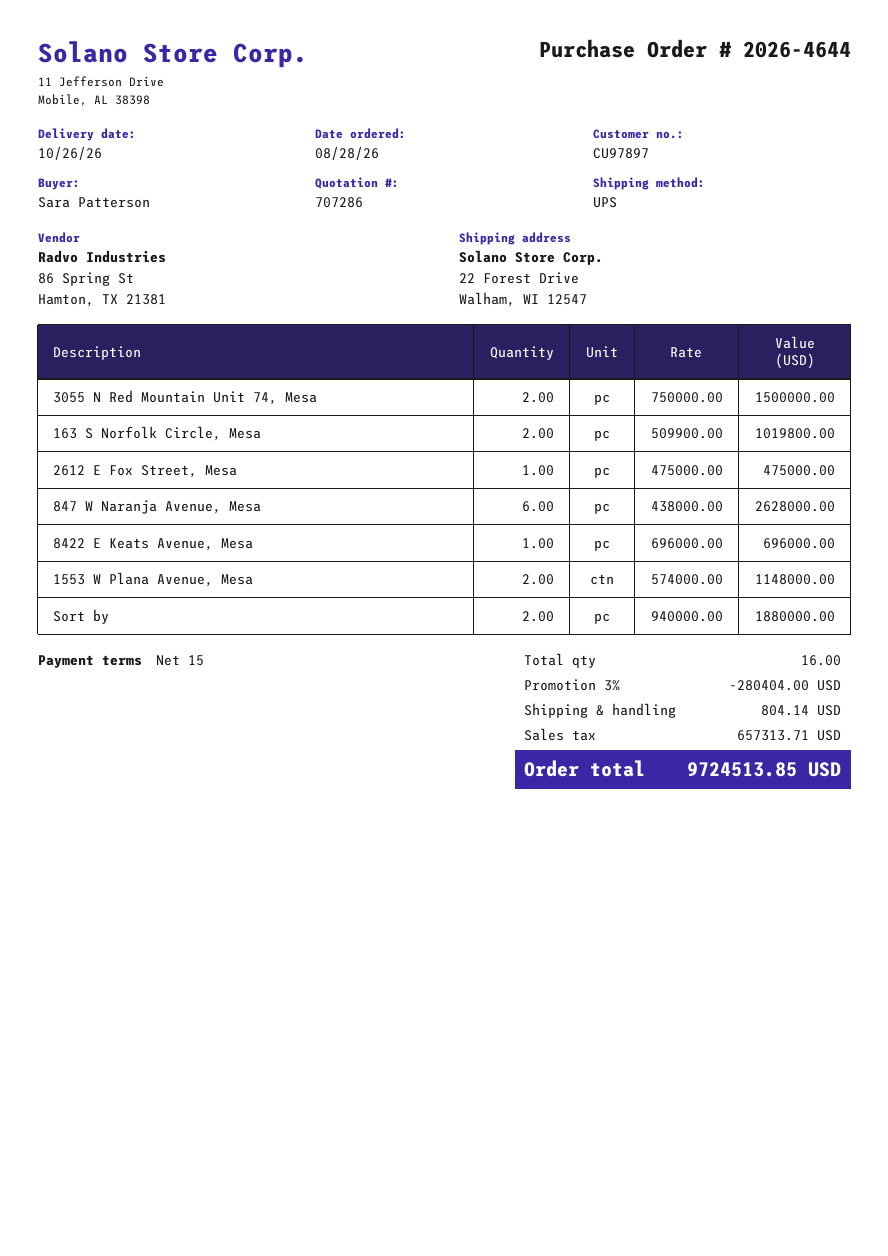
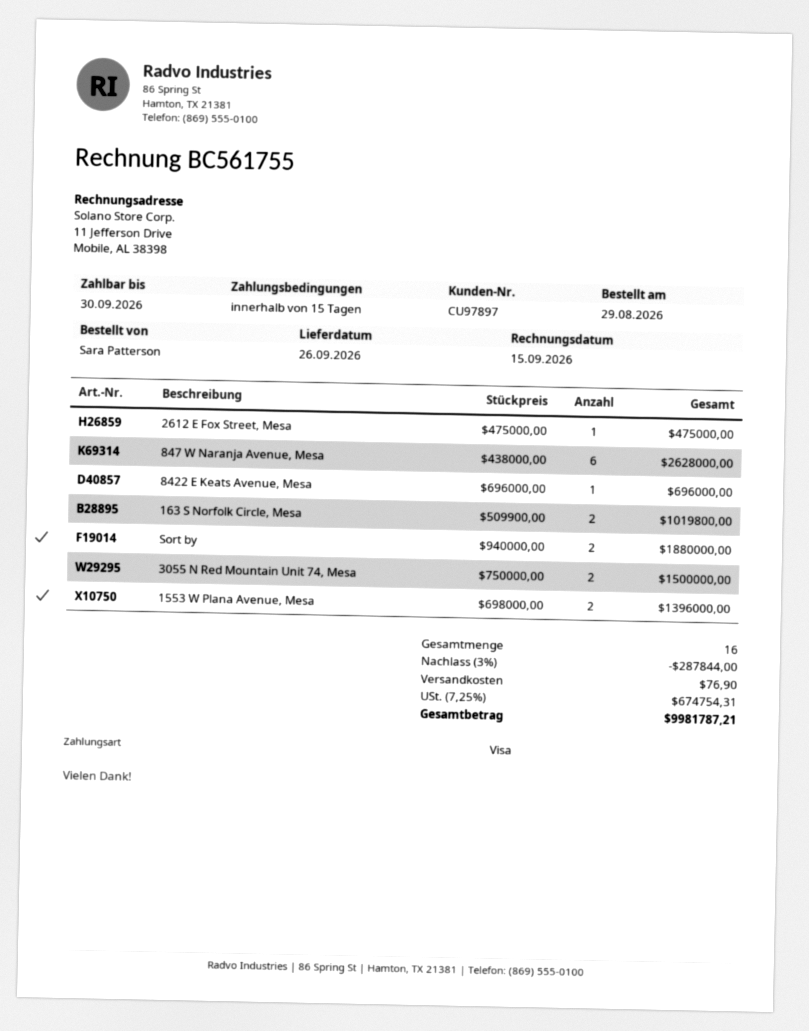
order date: 2026-08-28 -> 2026-08-29
delivery date: 2026-10-26 -> 2026-09-26
1553 W Plana Avenue, Mesa: 2 x 574000.00 = 1148000.00 -> 2 x 698000.00 = 1396000.00
discount: 3% = 280404.00 -> 3% = 287844.00
shipping: 804.14 -> 76.90
tax: 657313.71 -> 674754.31
total: 9724513.85 -> 9981787.21

